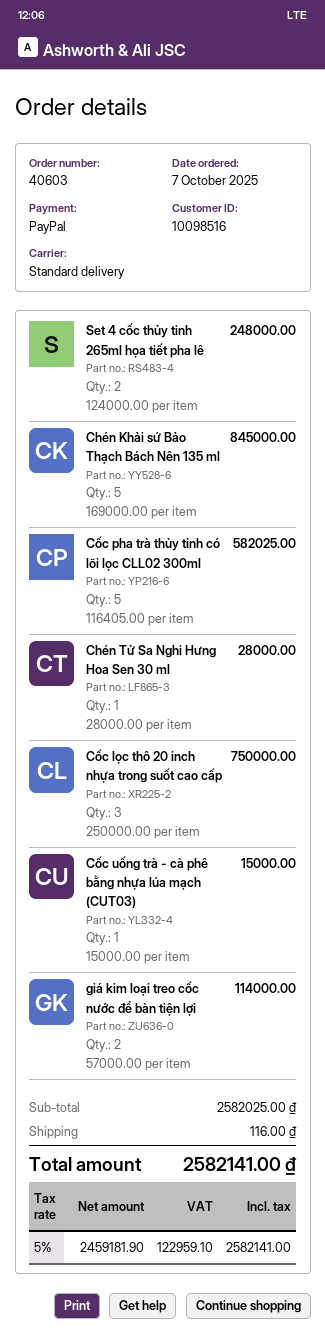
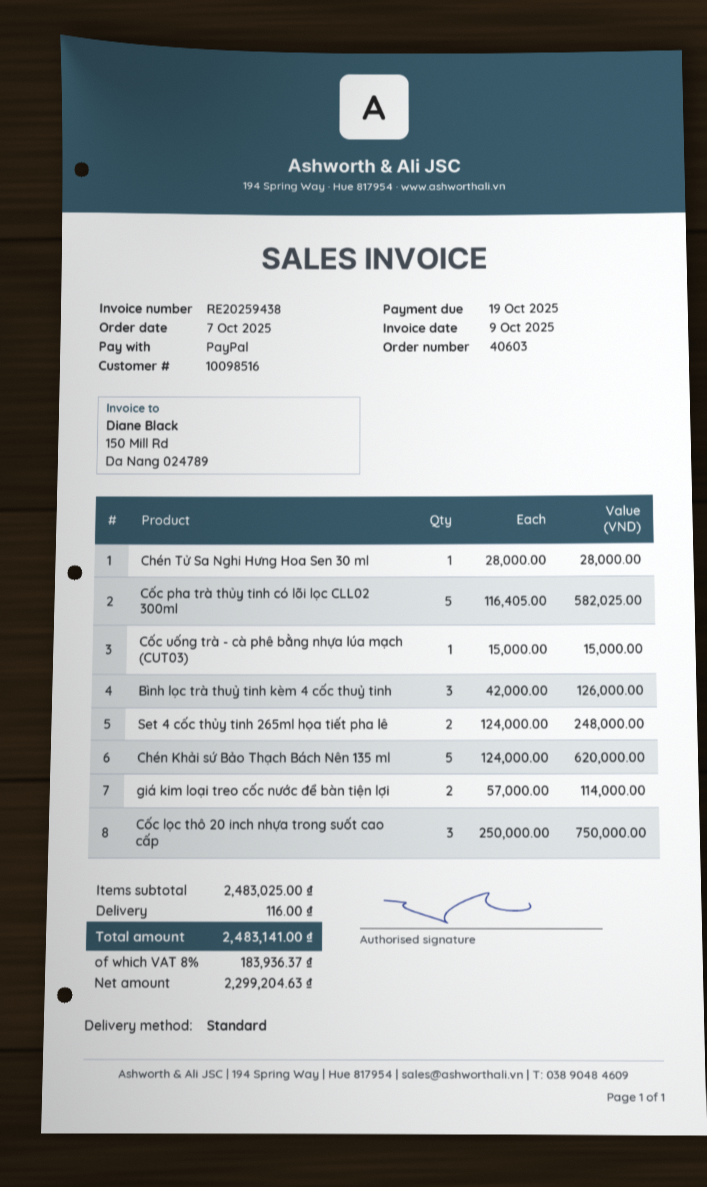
Chén Khải sứ Bảo Thạch Bách Nên 135 ml: 5 x 169000.00 = 845000.00 -> 5 x 124000.00 = 620000.00
Bình lọc trà thuỷ tinh kèm 4 cốc thuỷ tinh: none -> 3 x 42000.00 = 126000.00
subtotal: 2582025.00 -> 2483025.00
net: 2459181.90 -> 2299204.63
tax: 5% = 122959.10 -> 8% = 183936.37
total: 2582141.00 -> 2483141.00

